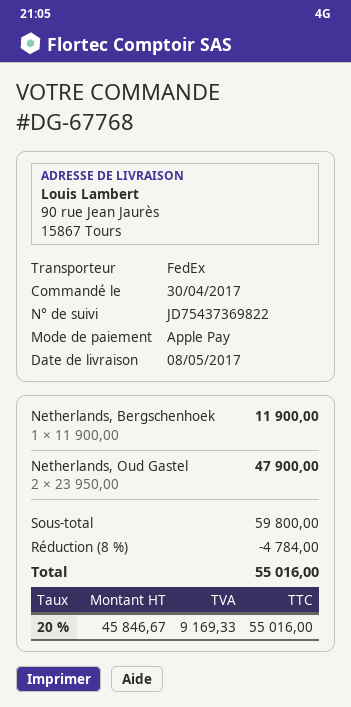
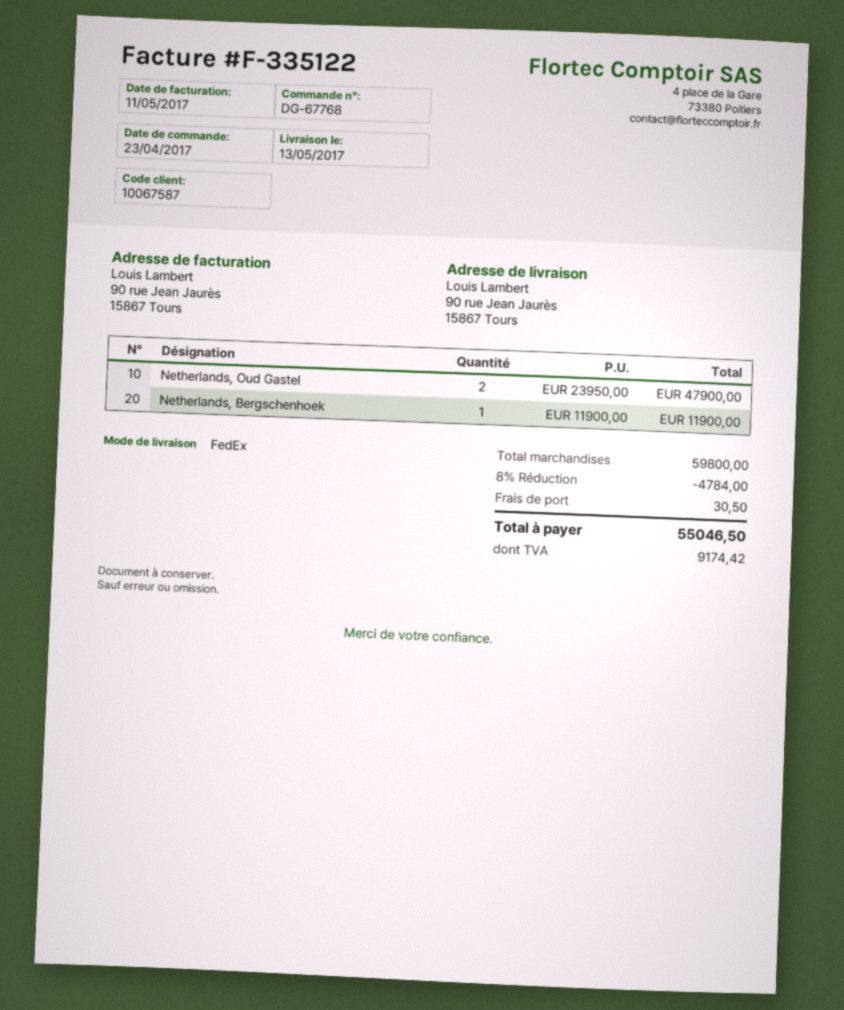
order date: 2017-04-30 -> 2017-04-23
delivery date: 2017-05-08 -> 2017-05-13
shipping: none -> 30.50
tax: 9169.33 -> 9174.42
total: 55016.00 -> 55046.50

